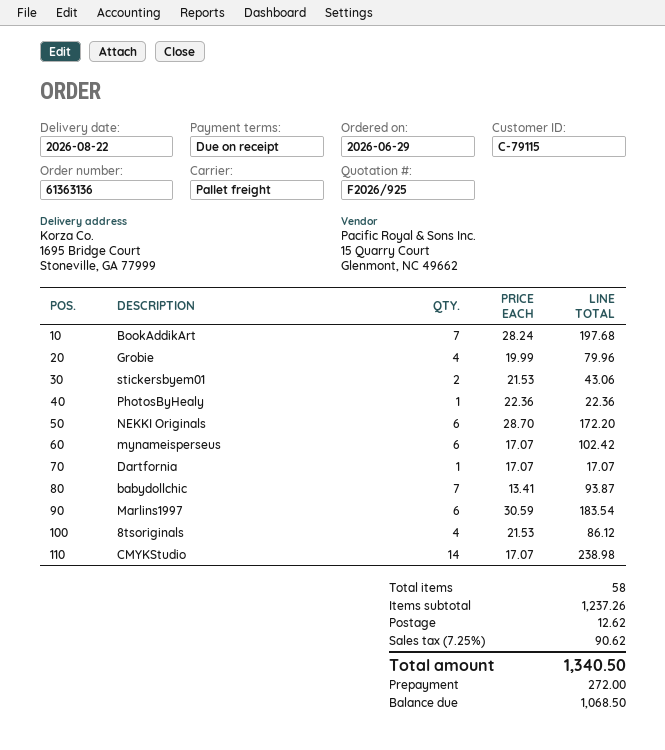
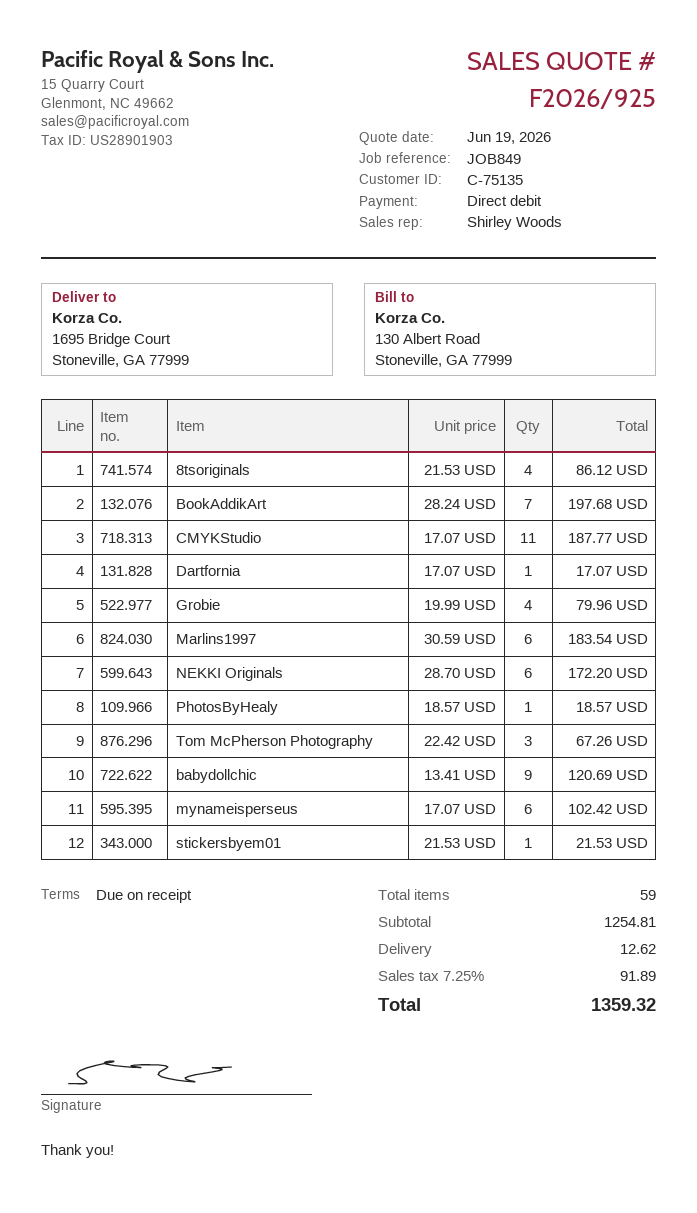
customer number: C-79115 -> C-75135
stickersbyem01: 2 x 21.53 = 43.06 -> 1 x 21.53 = 21.53
PhotosByHealy: 1 x 22.36 = 22.36 -> 1 x 18.57 = 18.57
babydollchic: 7 x 13.41 = 93.87 -> 9 x 13.41 = 120.69
CMYKStudio: 14 x 17.07 = 238.98 -> 11 x 17.07 = 187.77
Tom McPherson Photography: none -> 3 x 22.42 = 67.26
total quantity: 58 -> 59
subtotal: 1237.26 -> 1254.81
tax: 7.25% = 90.62 -> 7.25% = 91.89
total: 1340.50 -> 1359.32

